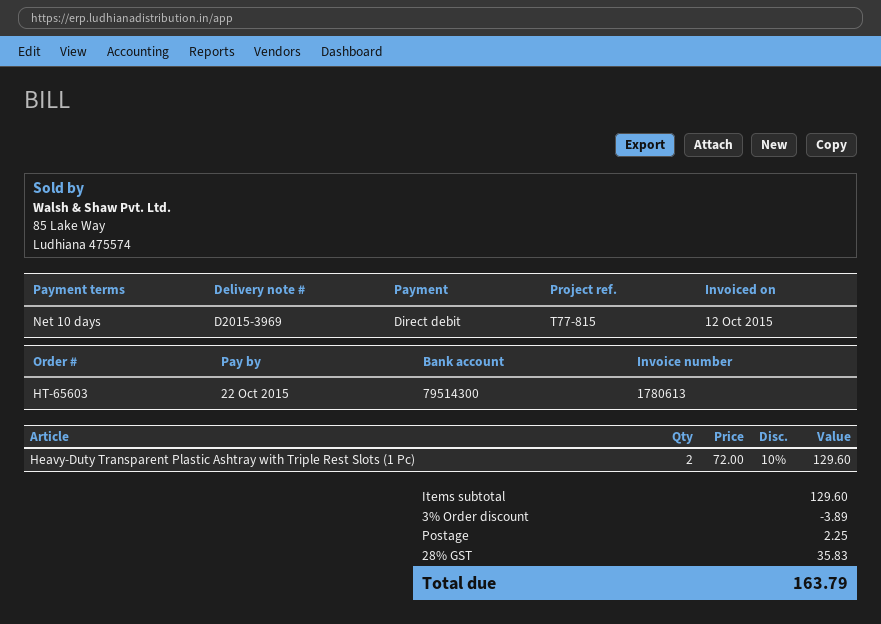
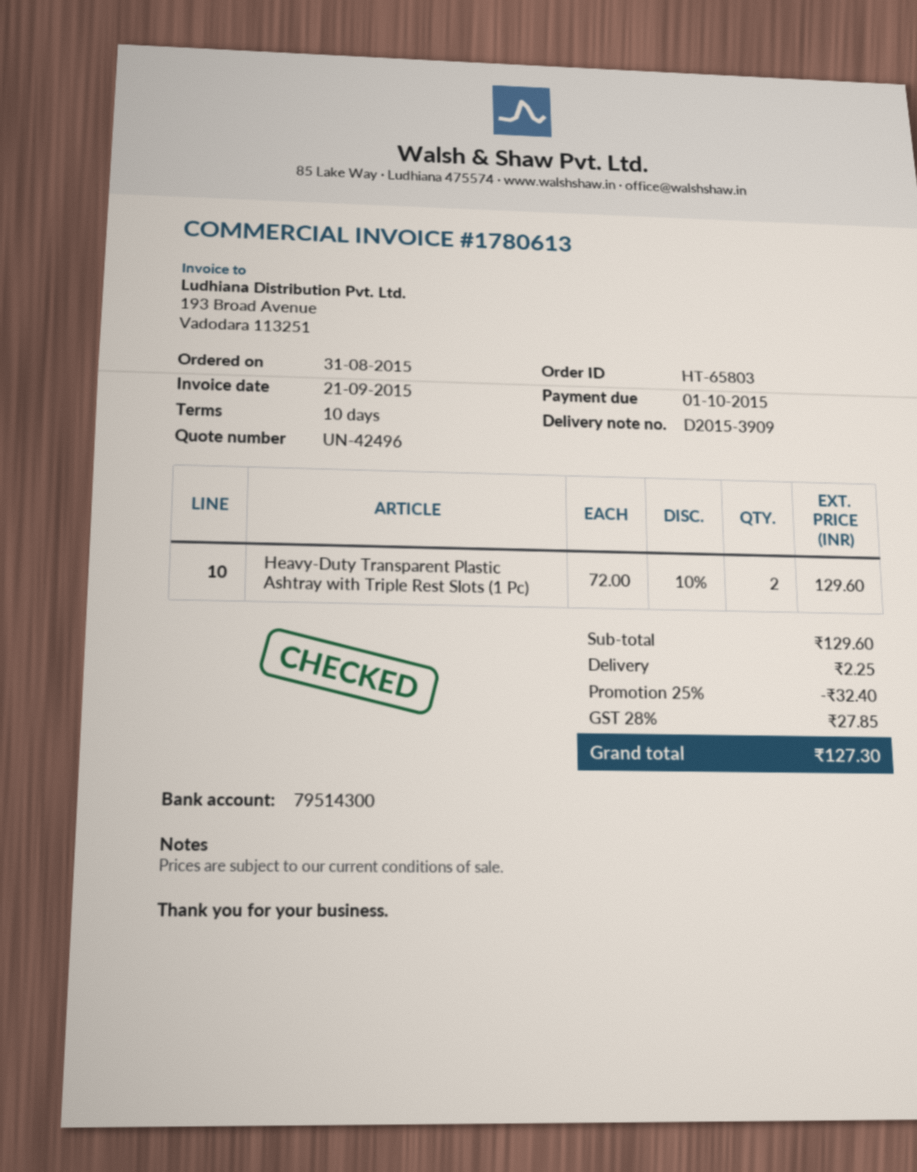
order number: HT-65603 -> HT-65803
delivery note number: D2015-3969 -> D2015-3909
invoice date: 2015-10-12 -> 2015-09-21
due date: 2015-10-22 -> 2015-10-01
discount: 3% = 3.89 -> 25% = 32.40
tax: 28% = 35.83 -> 28% = 27.85
total: 163.79 -> 127.30

